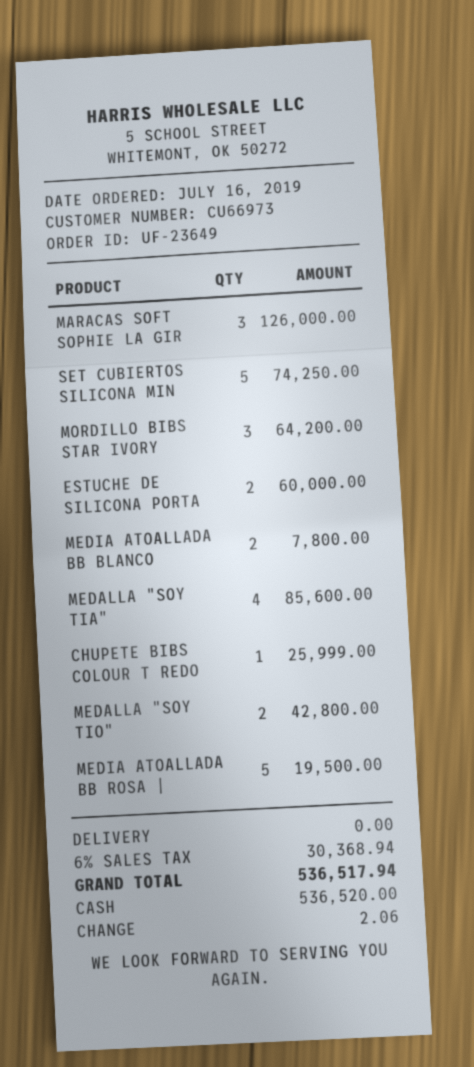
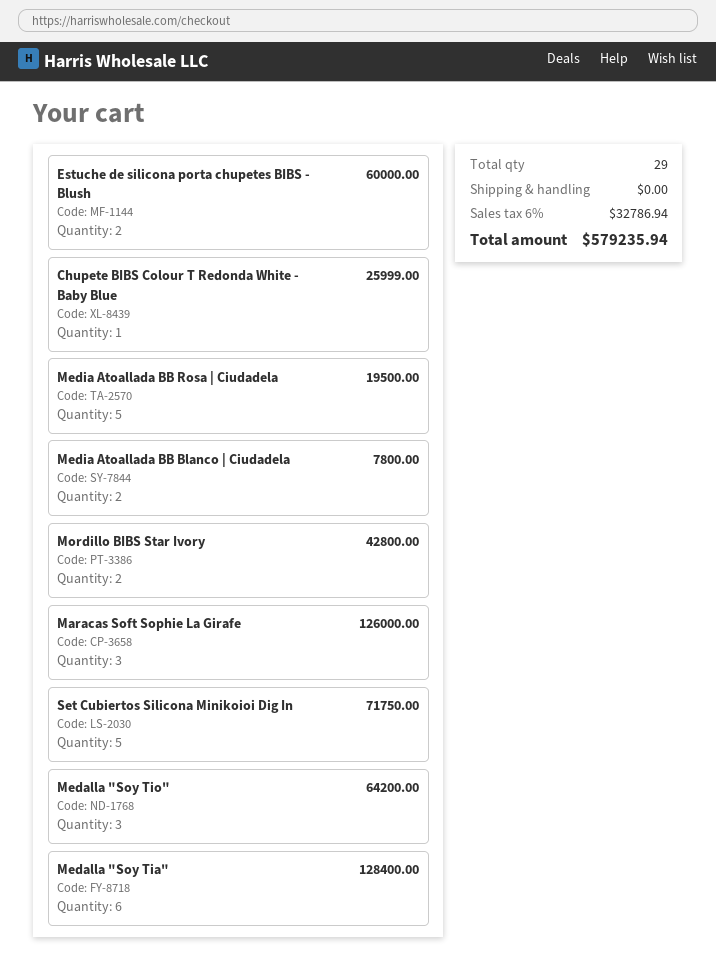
SET CUBIERTOS SILICONA MIN: 5 for 74250.00 -> 5 for 71750.00
MORDILLO BIBS STAR IVORY: 3 for 64200.00 -> 2 for 42800.00
MEDALLA "SOY TIA": 4 for 85600.00 -> 6 for 128400.00
MEDALLA "SOY TIO": 2 for 42800.00 -> 3 for 64200.00
tax: 6% = 30368.94 -> 6% = 32786.94
total: 536517.94 -> 579235.94

